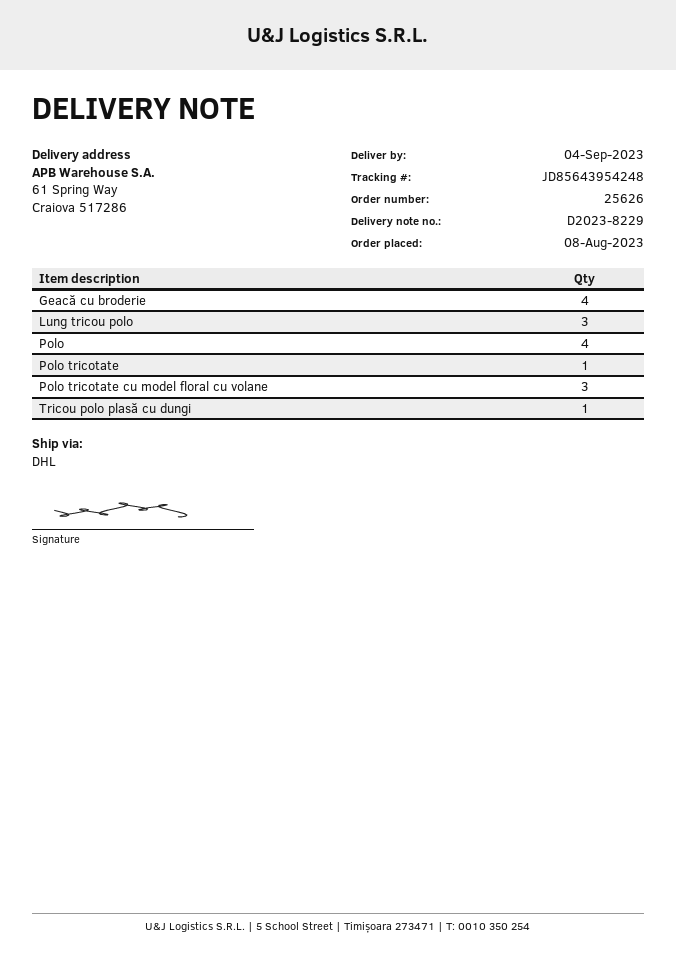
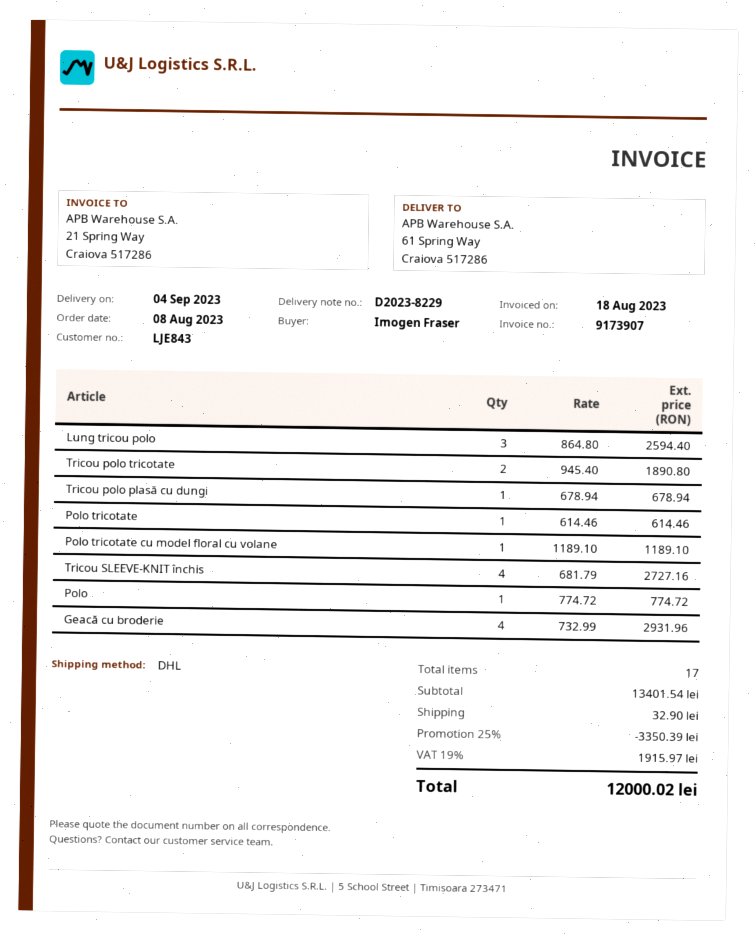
Polo: 4 -> 1
Polo tricotate cu model floral cu volane: 3 -> 1
Tricou polo tricotate: none -> 2
Tricou SLEEVE-KNIT închis: none -> 4

